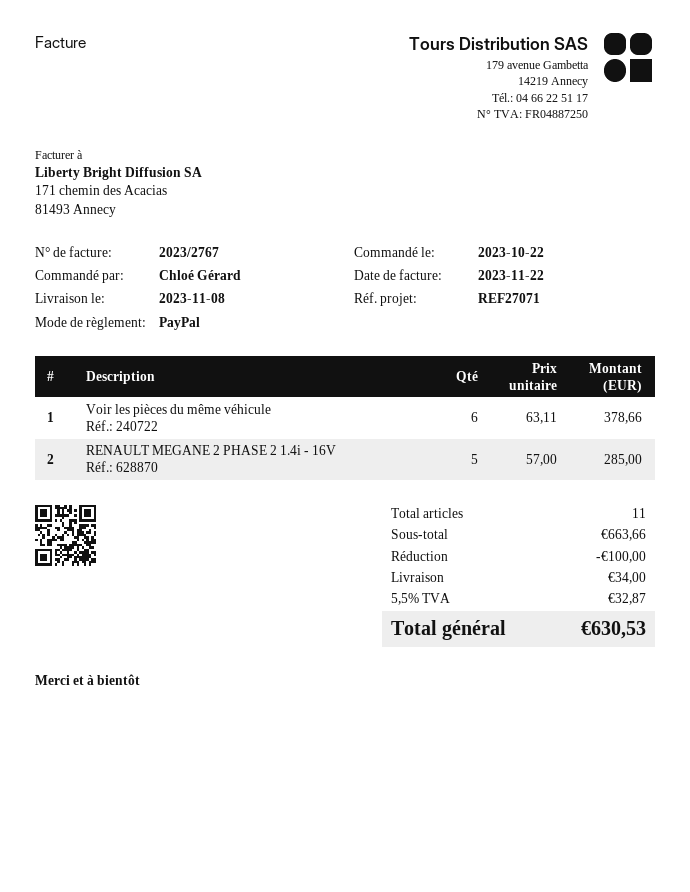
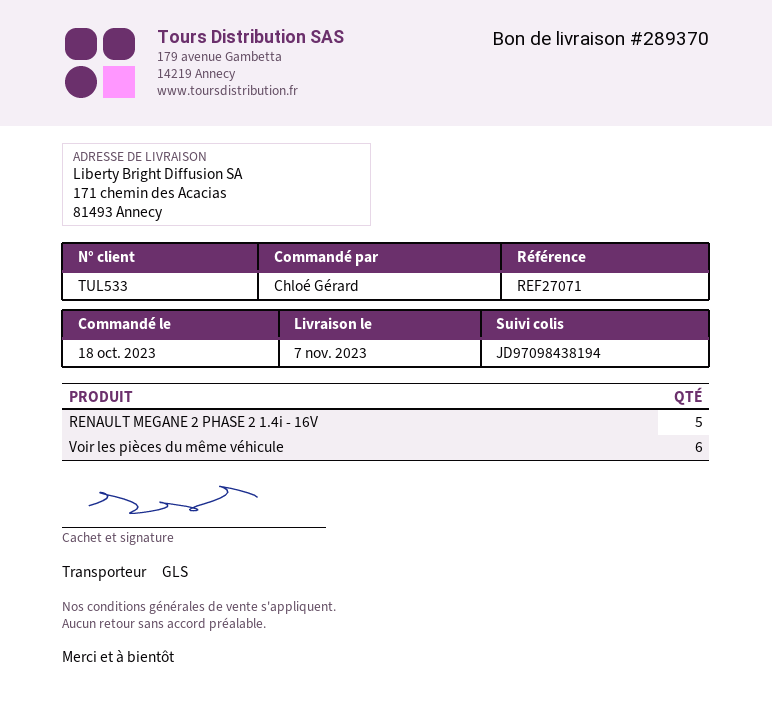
order date: 2023-10-22 -> 2023-10-18
delivery date: 2023-11-08 -> 2023-11-07

